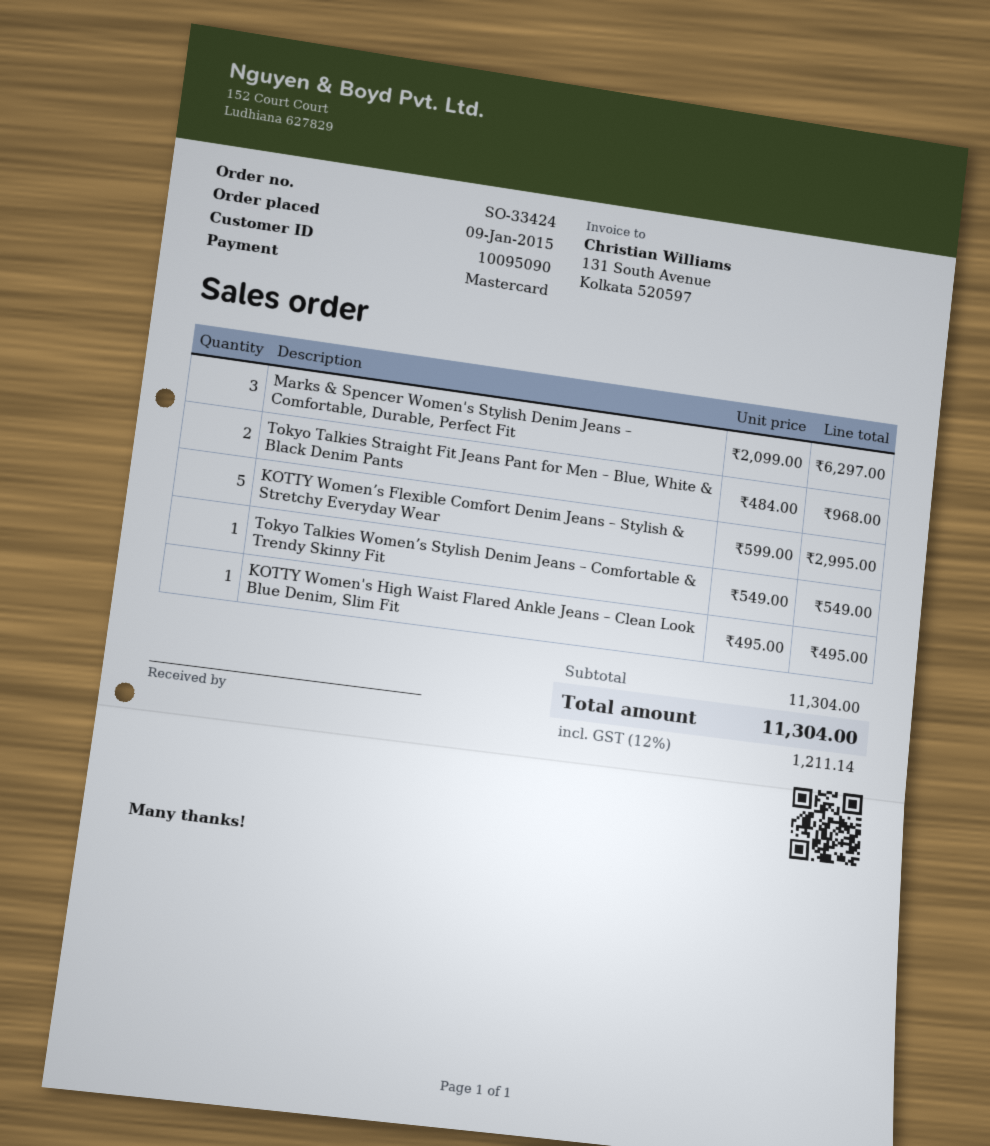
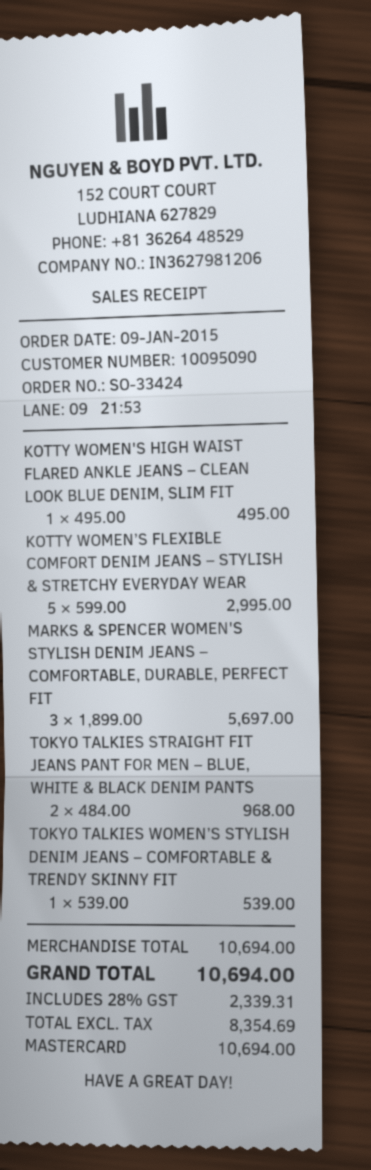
Marks & Spencer Women's Stylish Denim Jeans – Comfortable, Durable, Perfect Fit: 3 x 2099.00 = 6297.00 -> 3 x 1899.00 = 5697.00
Tokyo Talkies Women’s Stylish Denim Jeans – Comfortable & Trendy Skinny Fit: 1 x 549.00 = 549.00 -> 1 x 539.00 = 539.00
subtotal: 11304.00 -> 10694.00
tax: 12% = 1211.14 -> 28% = 2339.31
total: 11304.00 -> 10694.00

